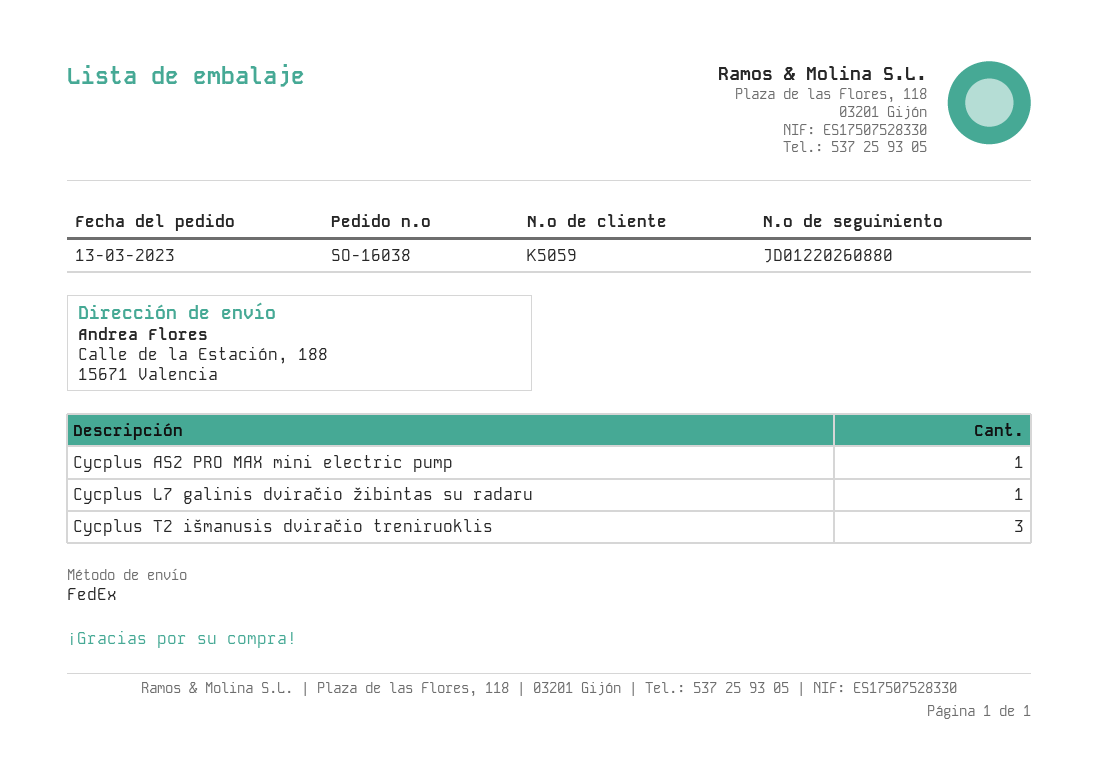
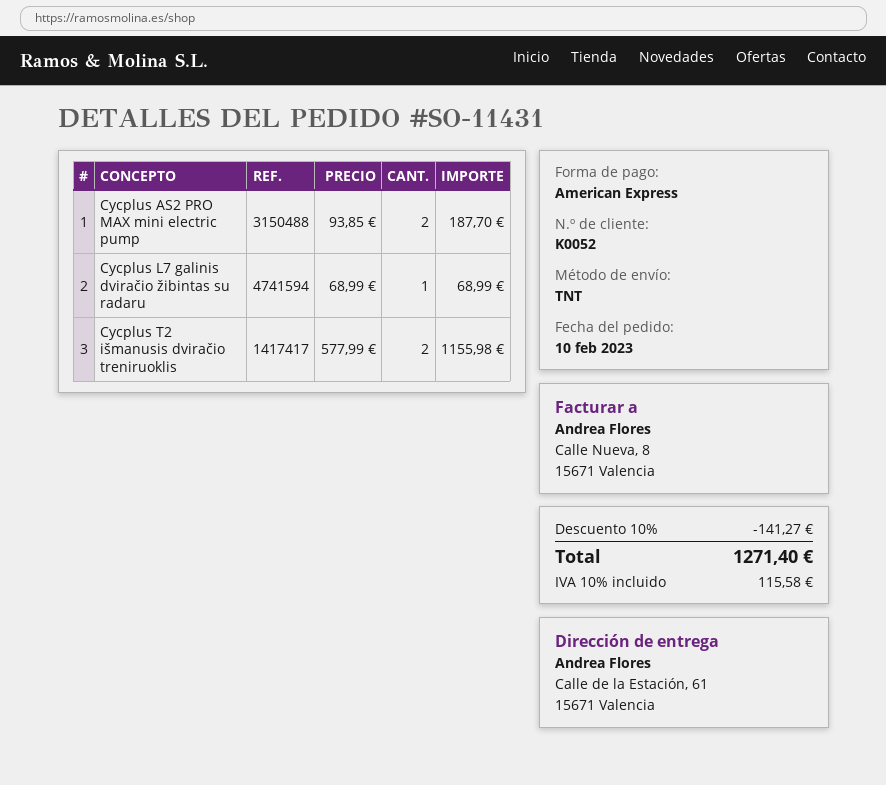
order number: SO-16038 -> SO-11431
order date: 2023-03-13 -> 2023-02-10
customer number: K5059 -> K0052
shipping method: FedEx -> TNT
ship to: Calle de la Estación, 188, 15671 Valencia -> Calle de la Estación, 61, 15671 Valencia
Cycplus AS2 PRO MAX mini electric pump: 1 -> 2
Cycplus T2 išmanusis dviračio treniruoklis: 3 -> 2

